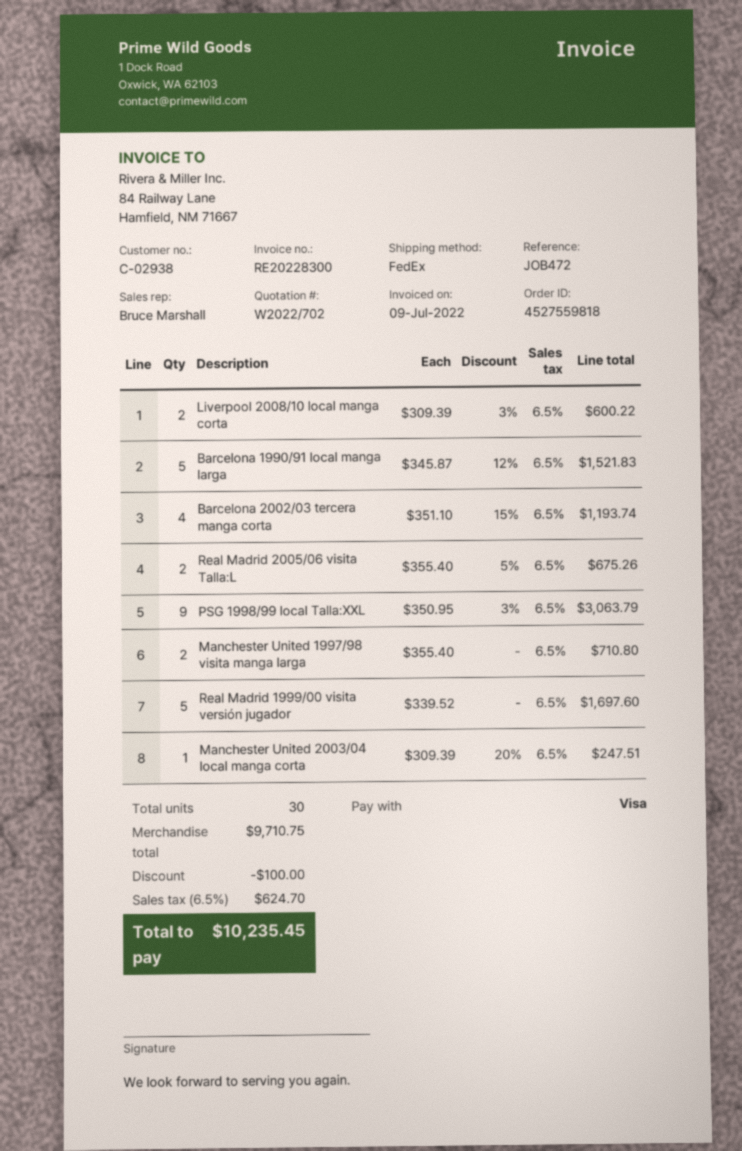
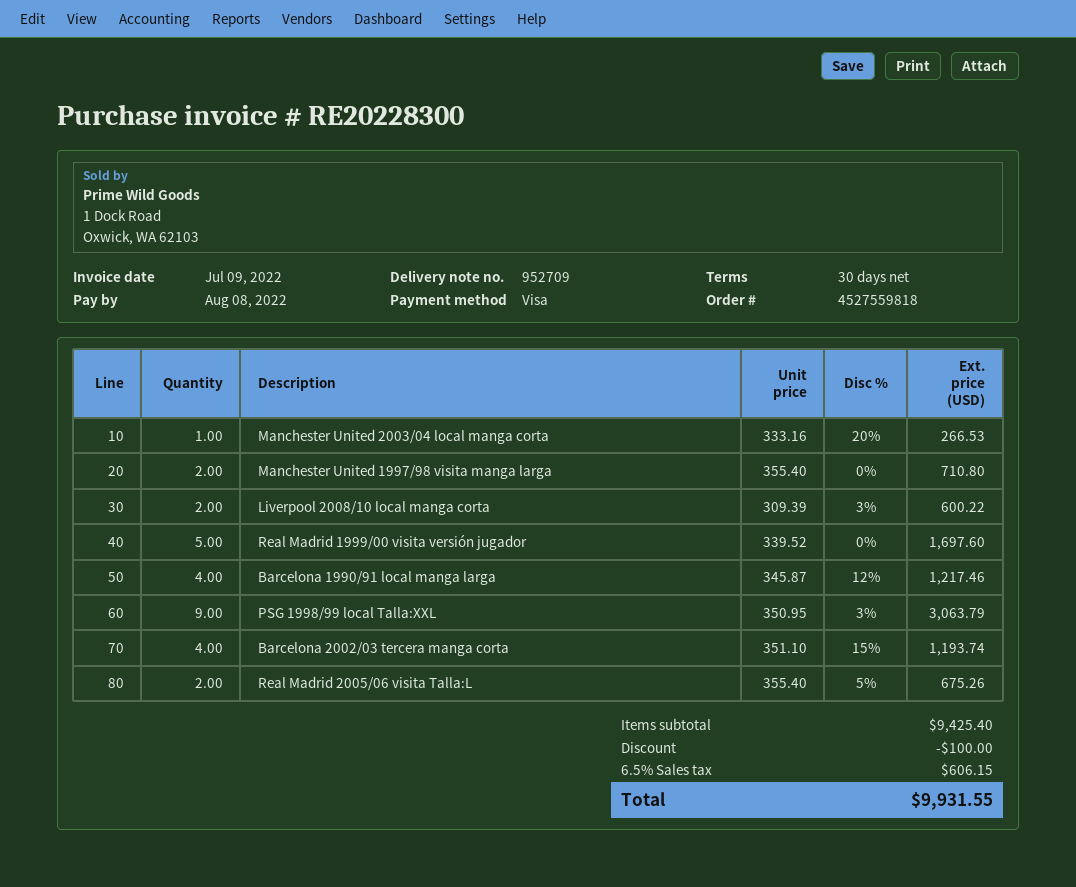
Barcelona 1990/91 local manga larga: 5 x 345.87 - 12% = 1521.83 -> 4 x 345.87 - 12% = 1217.46
Manchester United 2003/04 local manga corta: 1 x 309.39 - 20% = 247.51 -> 1 x 333.16 - 20% = 266.53
subtotal: 9710.75 -> 9425.40
tax: 6.5% = 624.70 -> 6.5% = 606.15
total: 10235.45 -> 9931.55

